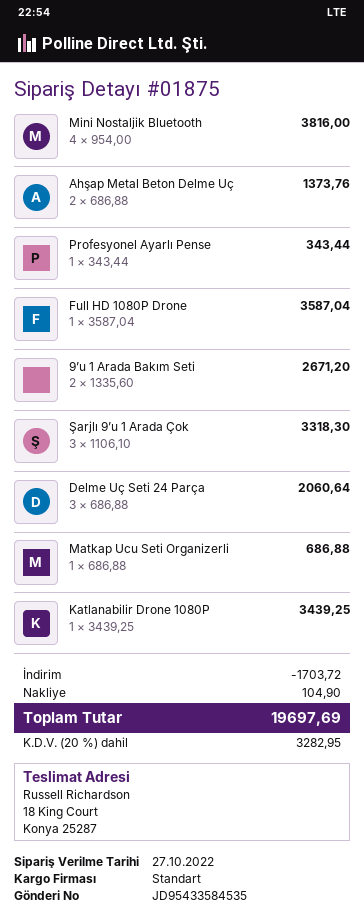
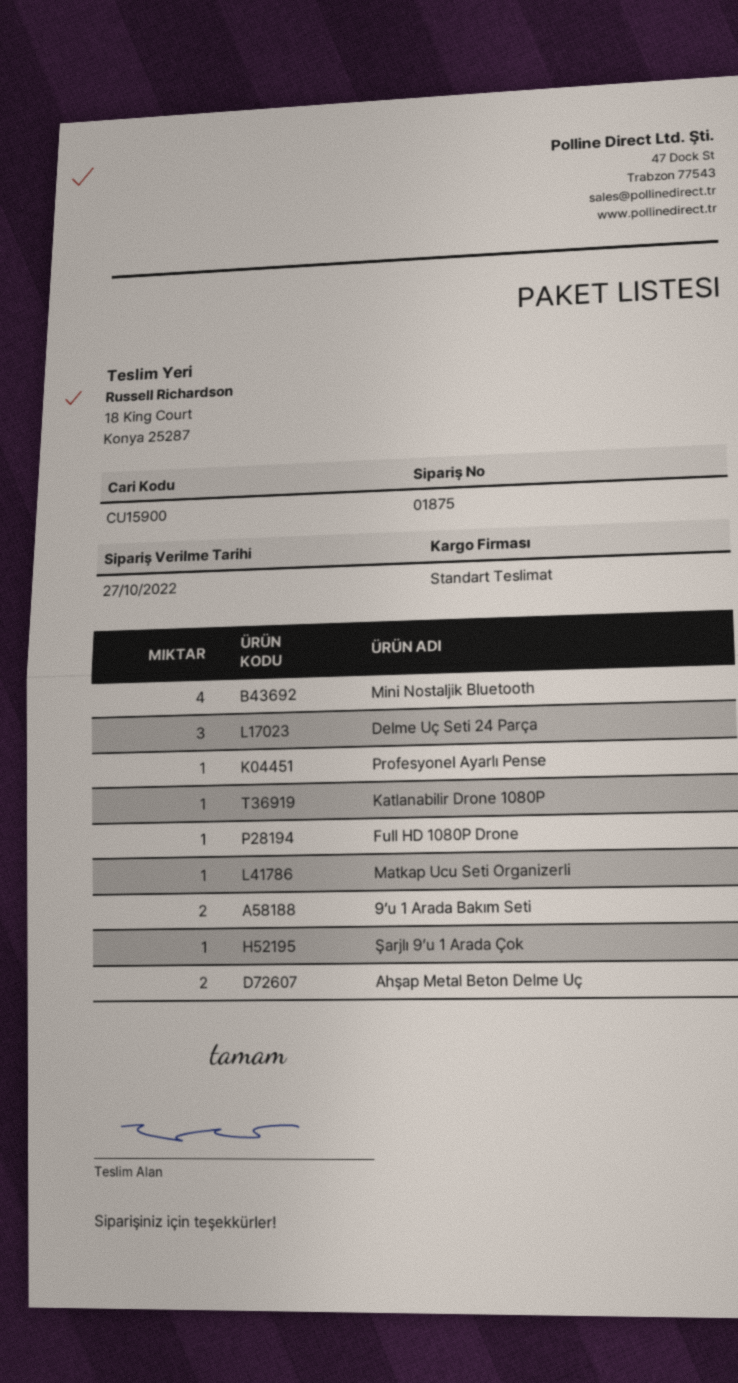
Şarjlı 9’u 1 Arada Çok: 3 -> 1

